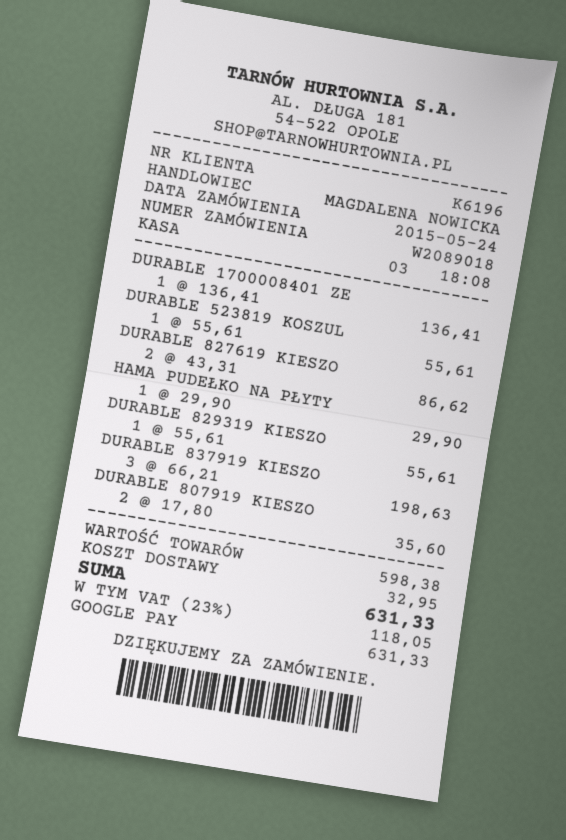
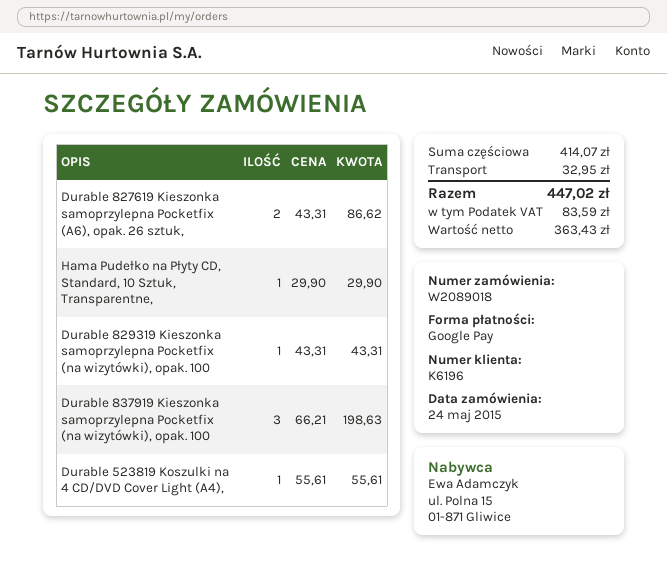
DURABLE 1700008401 ZE: 1 x 136.41 = 136.41 -> none
DURABLE 829319 KIESZO: 1 x 55.61 = 55.61 -> 1 x 43.31 = 43.31
DURABLE 807919 KIESZO: 2 x 17.80 = 35.60 -> none
subtotal: 598.38 -> 414.07
tax: 118.05 -> 83.59
total: 631.33 -> 447.02

